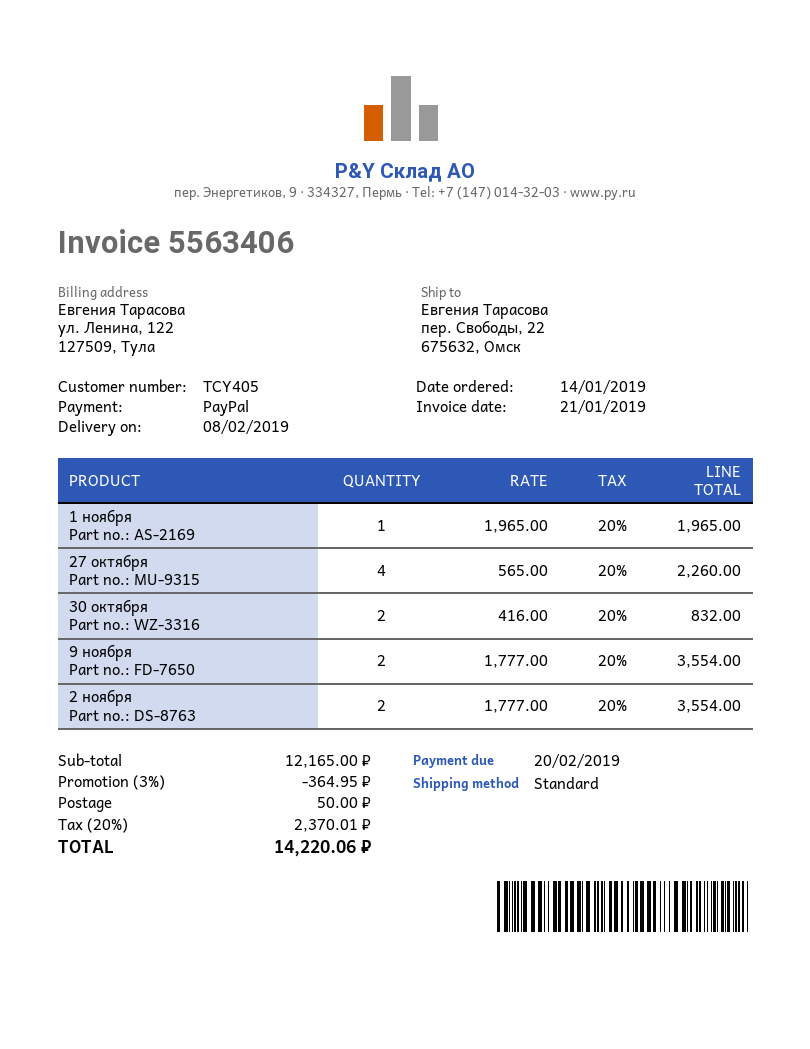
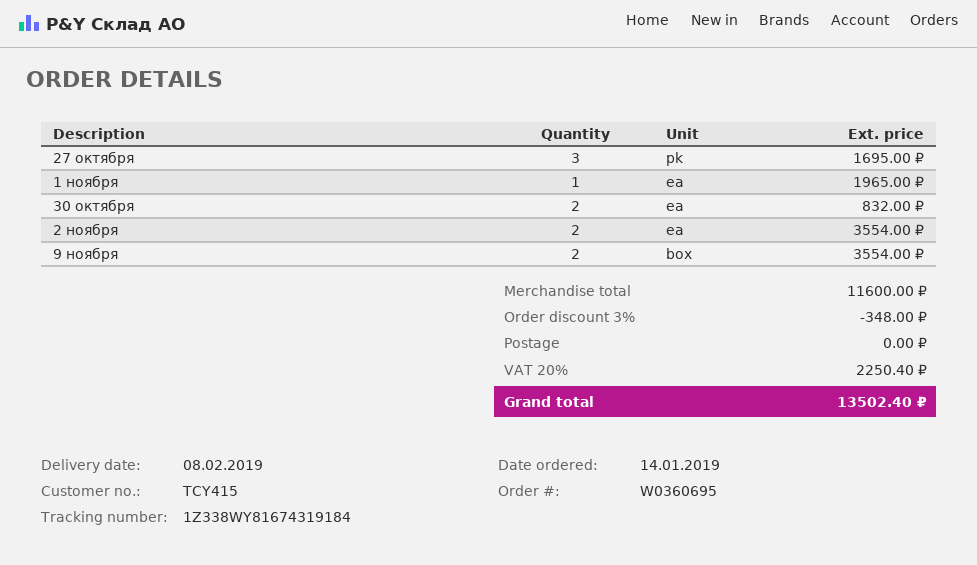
customer number: TCY405 -> TCY415
27 октября: 4 for 2260.00 -> 3 for 1695.00
subtotal: 12165.00 -> 11600.00
discount: 3% = 364.95 -> 3% = 348.00
shipping: 50.00 -> 0.00
tax: 20% = 2370.01 -> 20% = 2250.40
total: 14220.06 -> 13502.40

